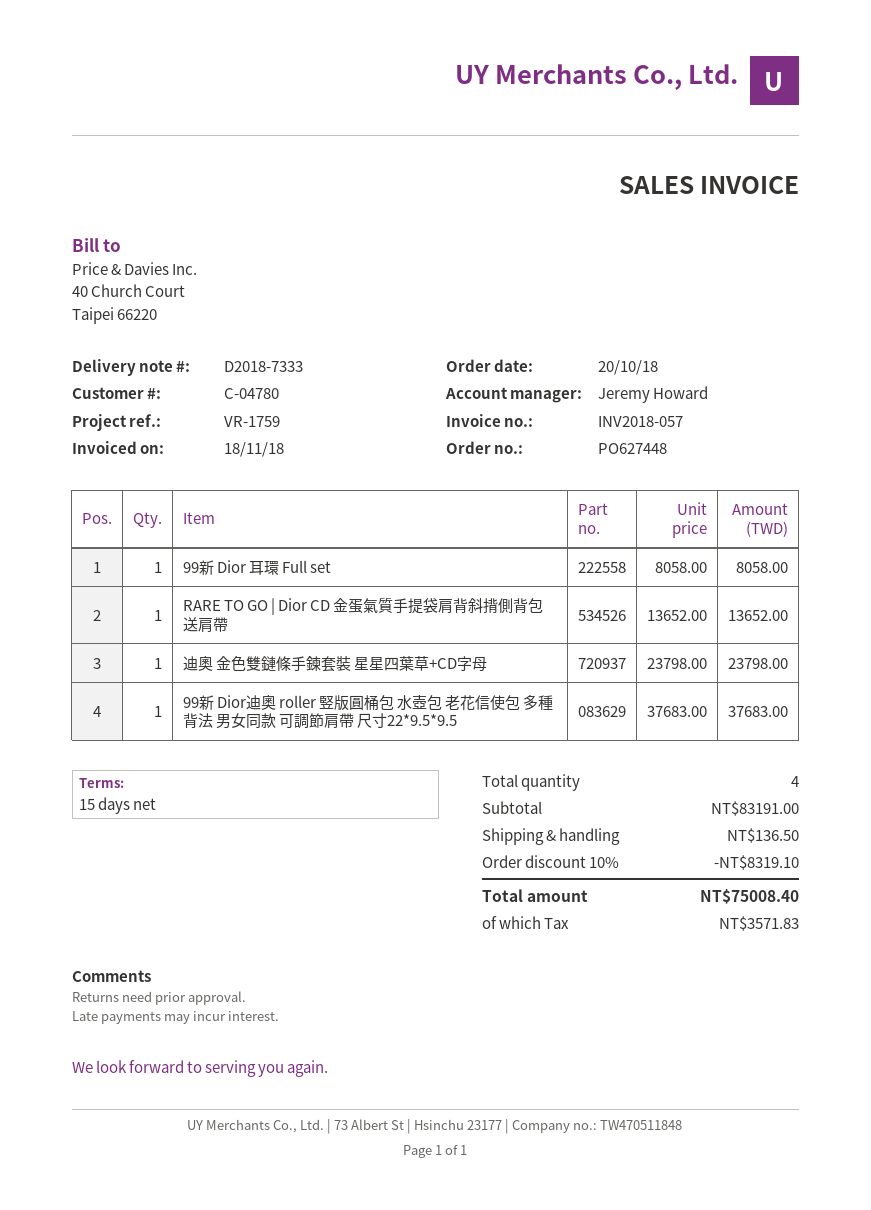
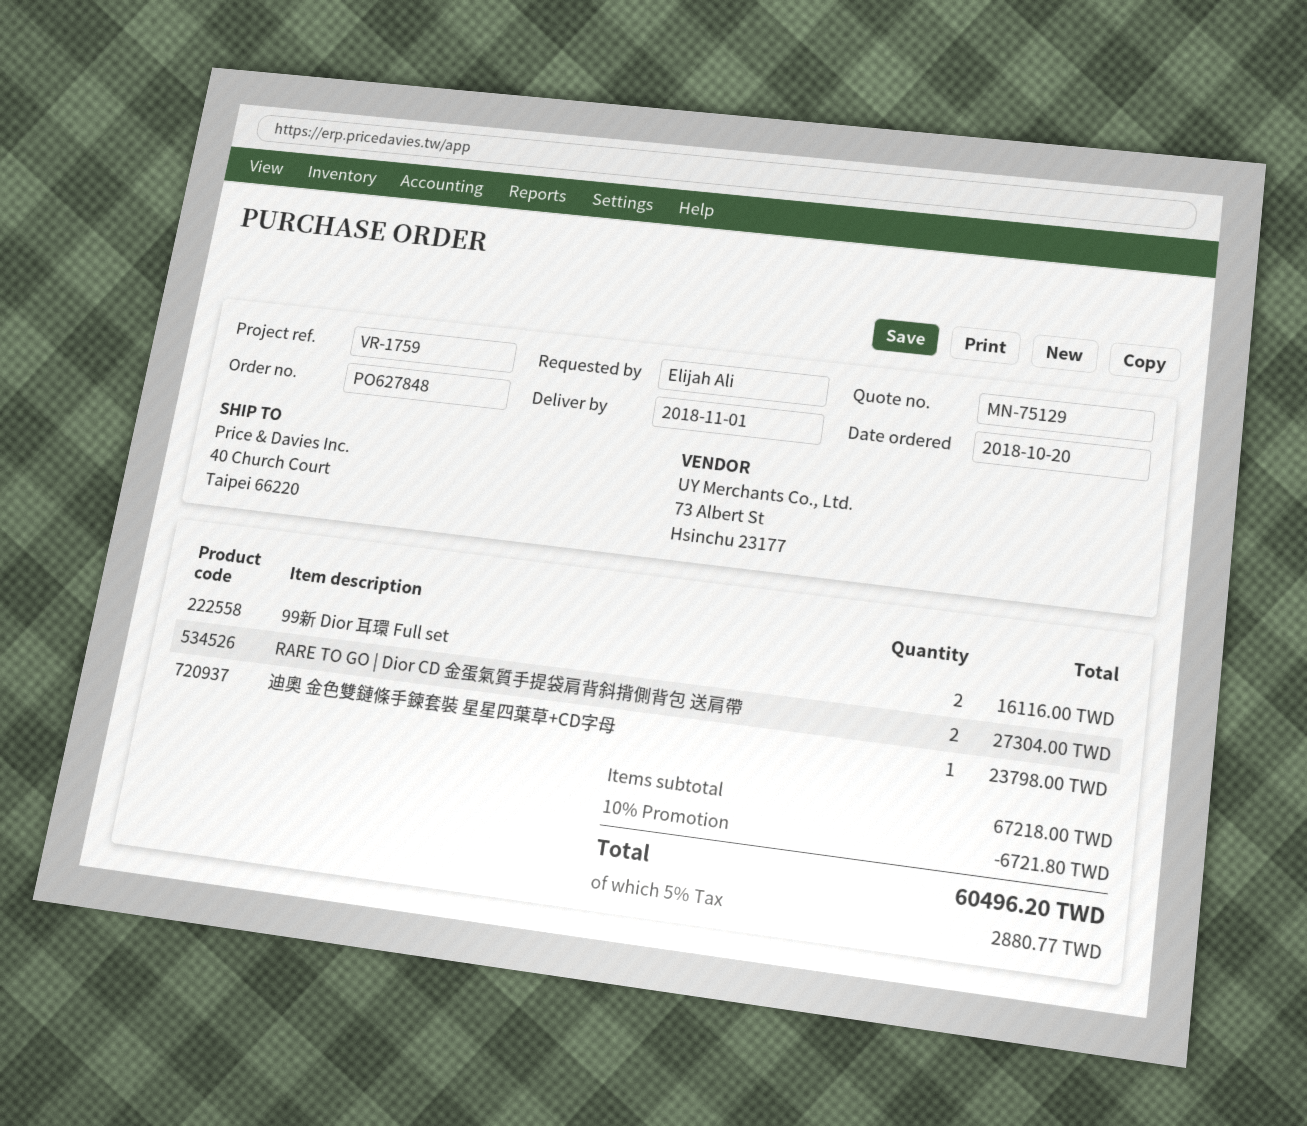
order number: PO627448 -> PO627848
99新 Dior 耳環 Full set: 1 for 8058.00 -> 2 for 16116.00
RARE TO GO | Dior CD 金蛋氣質手提袋肩背斜揹側背包 送肩帶: 1 for 13652.00 -> 2 for 27304.00
99新 Dior迪奧 roller 竪版圓桶包 水壺包 老花信使包 多種背法 男女同款 可調節肩帶 尺寸22*9.5*9.5: 1 for 37683.00 -> none
subtotal: 83191.00 -> 67218.00
discount: 10% = 8319.10 -> 10% = 6721.80
shipping: 136.50 -> none
tax: 3571.83 -> 2880.77
total: 75008.40 -> 60496.20

